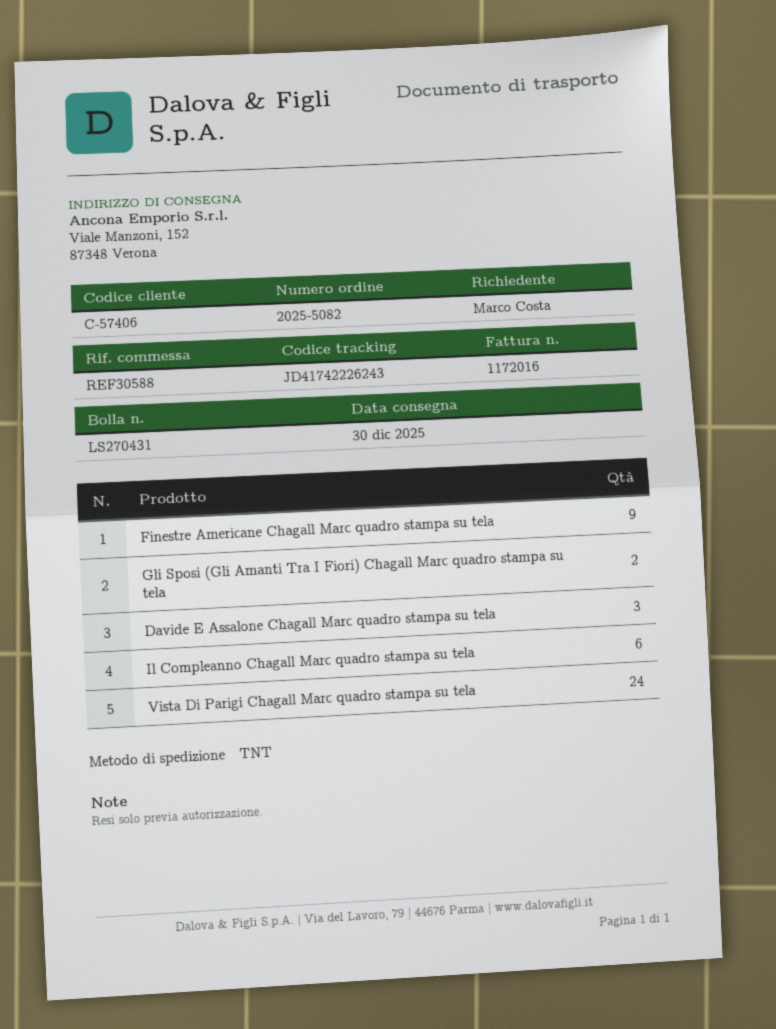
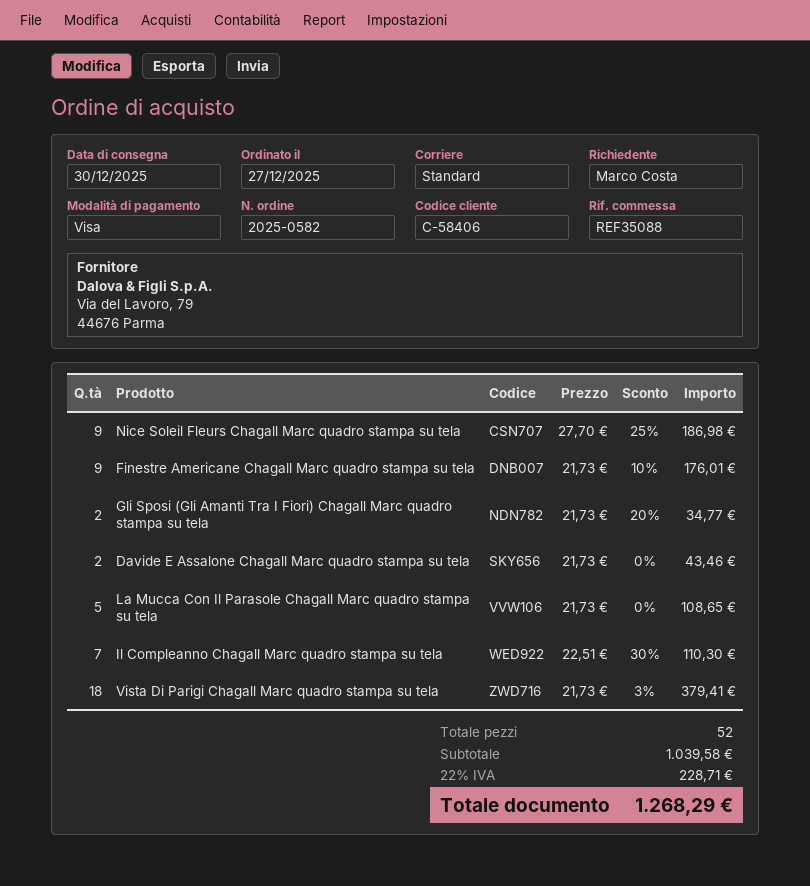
order number: 2025-5082 -> 2025-0582
customer number: C-57406 -> C-58406
reference: REF30588 -> REF35088
shipping method: TNT -> standard
Davide E Assalone Chagall Marc quadro stampa su tela: 3 -> 2
Il Compleanno Chagall Marc quadro stampa su tela: 6 -> 7
Vista Di Parigi Chagall Marc quadro stampa su tela: 24 -> 18
Nice Soleil Fleurs Chagall Marc quadro stampa su tela: none -> 9
La Mucca Con Il Parasole Chagall Marc quadro stampa su tela: none -> 5

